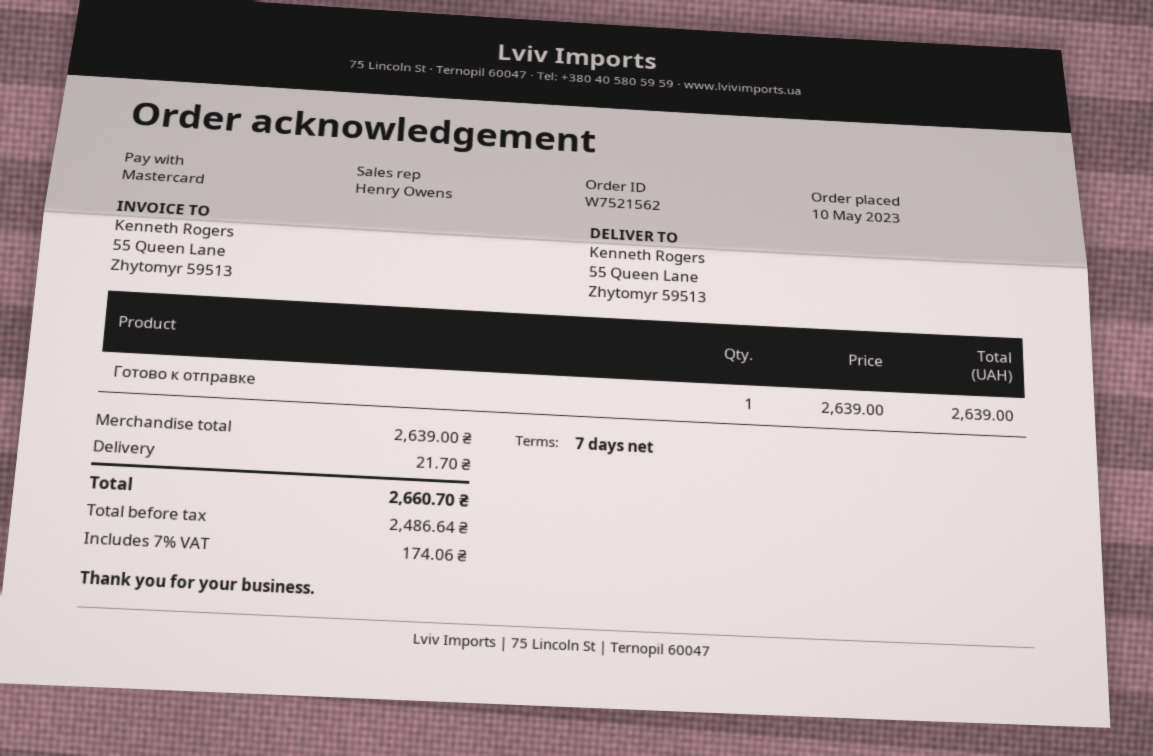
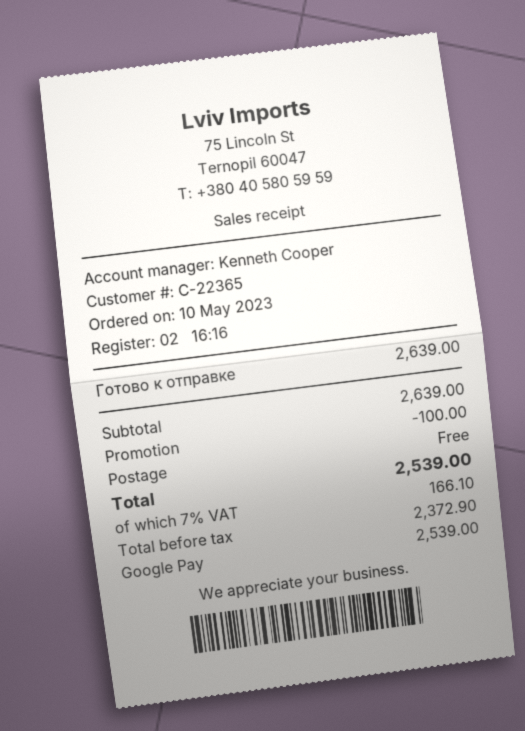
sales rep: Henry Owens -> Kenneth Cooper
payment method: Mastercard -> Google Pay
discount: none -> 100.00
shipping: 21.70 -> 0.00
net: 2486.64 -> 2372.90
tax: 7% = 174.06 -> 7% = 166.10
total: 2660.70 -> 2539.00

